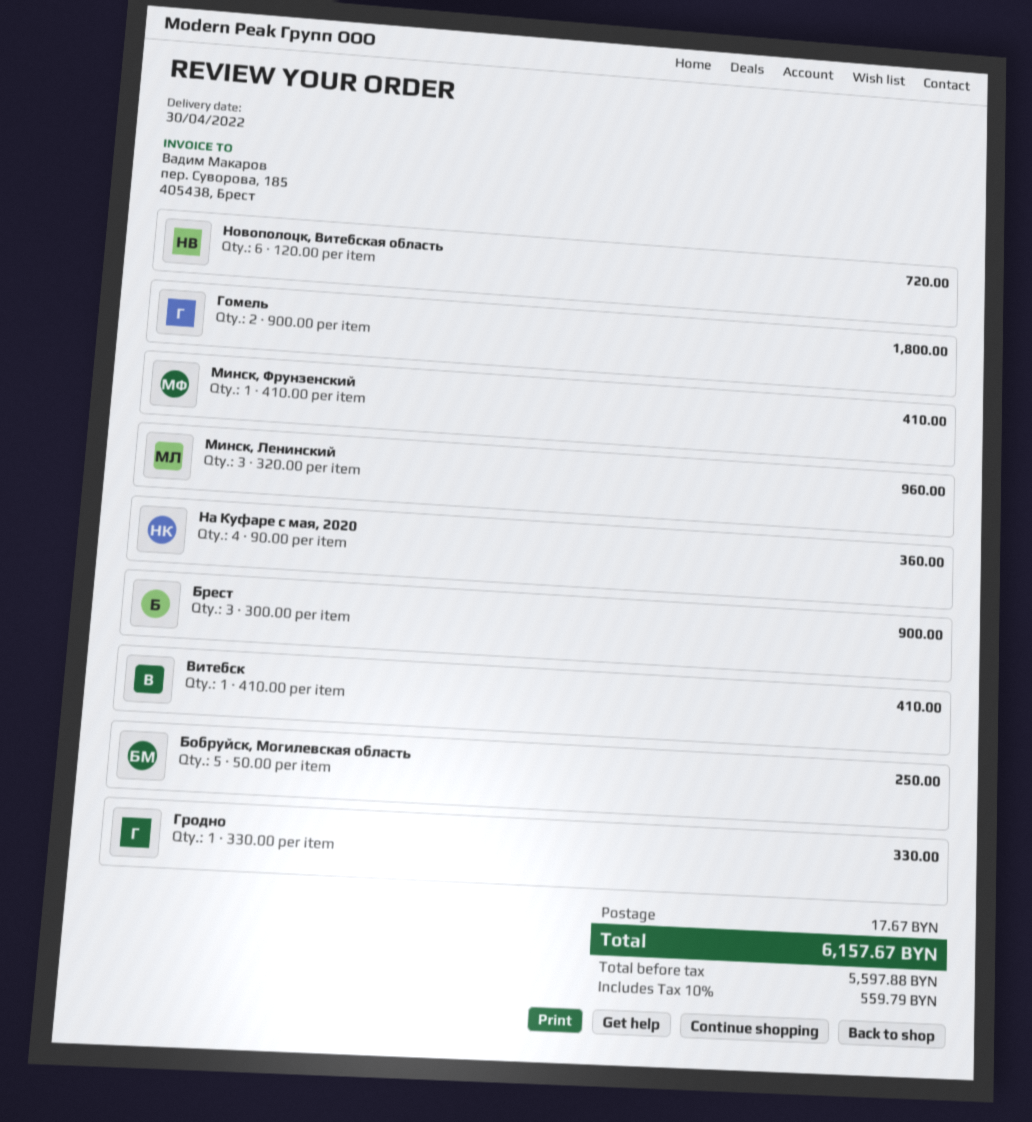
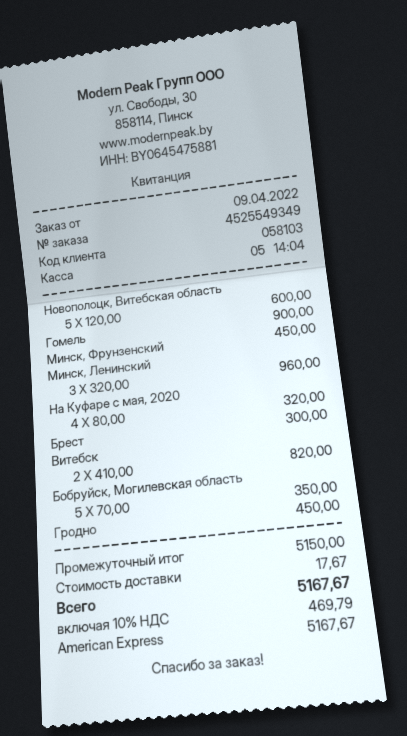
Новополоцк, Витебская область: 6 x 120.00 = 720.00 -> 5 x 120.00 = 600.00
Гомель: 2 x 900.00 = 1800.00 -> 1 x 900.00 = 900.00
Минск, Фрунзенский: 1 x 410.00 = 410.00 -> 1 x 450.00 = 450.00
На Куфаре с мая, 2020: 4 x 90.00 = 360.00 -> 4 x 80.00 = 320.00
Брест: 3 x 300.00 = 900.00 -> 1 x 300.00 = 300.00
Витебск: 1 x 410.00 = 410.00 -> 2 x 410.00 = 820.00
Бобруйск, Могилевская область: 5 x 50.00 = 250.00 -> 5 x 70.00 = 350.00
Гродно: 1 x 330.00 = 330.00 -> 1 x 450.00 = 450.00
tax: 10% = 559.79 -> 10% = 469.79
total: 6157.67 -> 5167.67

